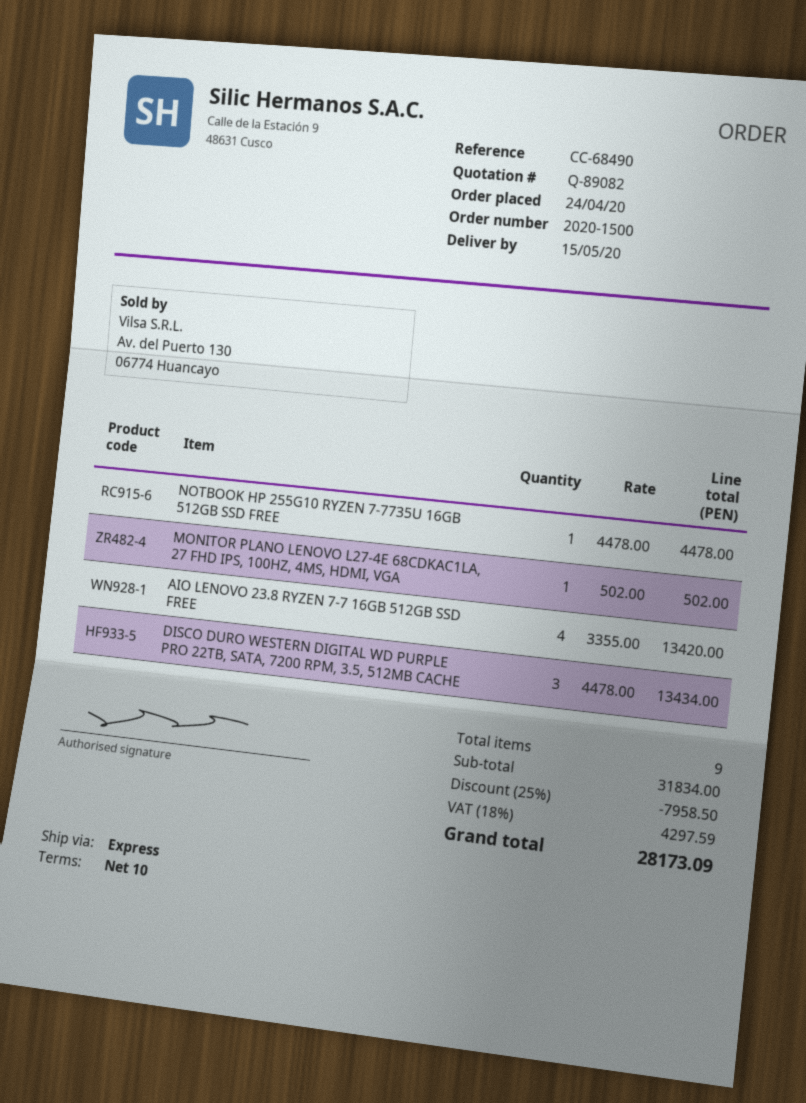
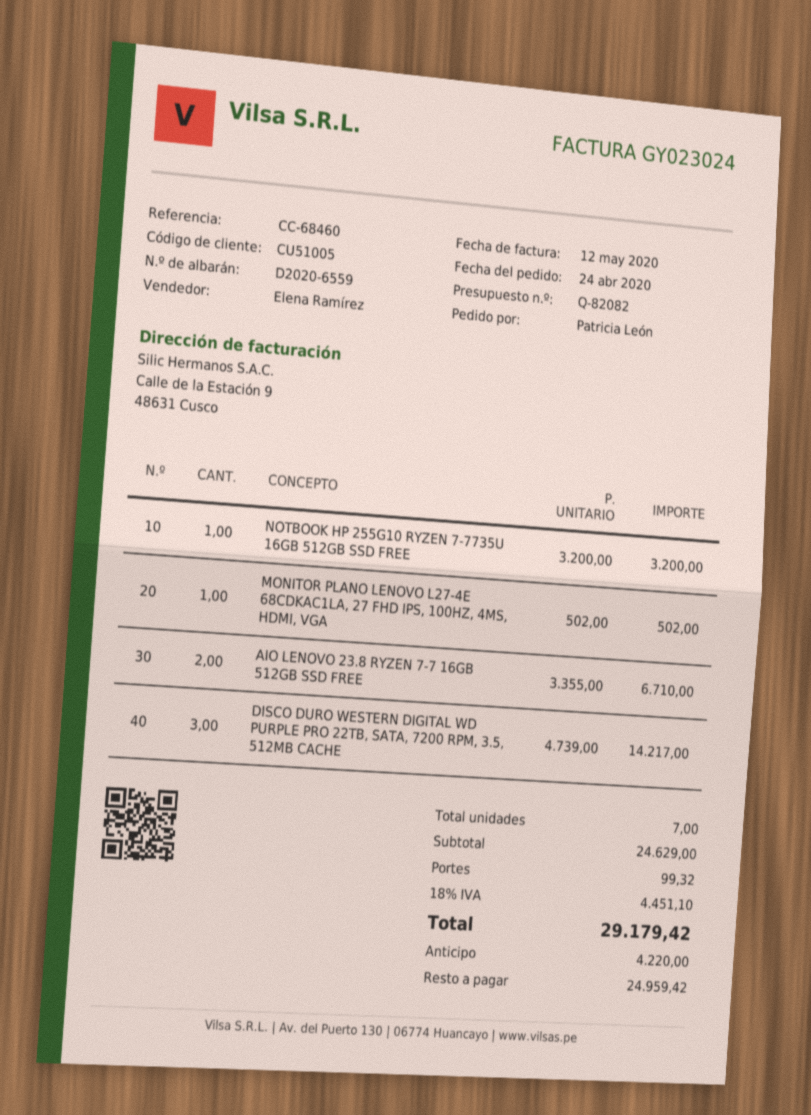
quote number: Q-89082 -> Q-82082
reference: CC-68490 -> CC-68460
NOTBOOK HP 255G10 RYZEN 7-7735U 16GB 512GB SSD FREE: 1 x 4478.00 = 4478.00 -> 1 x 3200.00 = 3200.00
AIO LENOVO 23.8 RYZEN 7-7 16GB 512GB SSD FREE: 4 x 3355.00 = 13420.00 -> 2 x 3355.00 = 6710.00
DISCO DURO WESTERN DIGITAL WD PURPLE PRO 22TB, SATA, 7200 RPM, 3.5, 512MB CACHE: 3 x 4478.00 = 13434.00 -> 3 x 4739.00 = 14217.00
total quantity: 9 -> 7
subtotal: 31834.00 -> 24629.00
discount: 25% = 7958.50 -> none
shipping: none -> 99.32
tax: 18% = 4297.59 -> 18% = 4451.10
total: 28173.09 -> 29179.42

